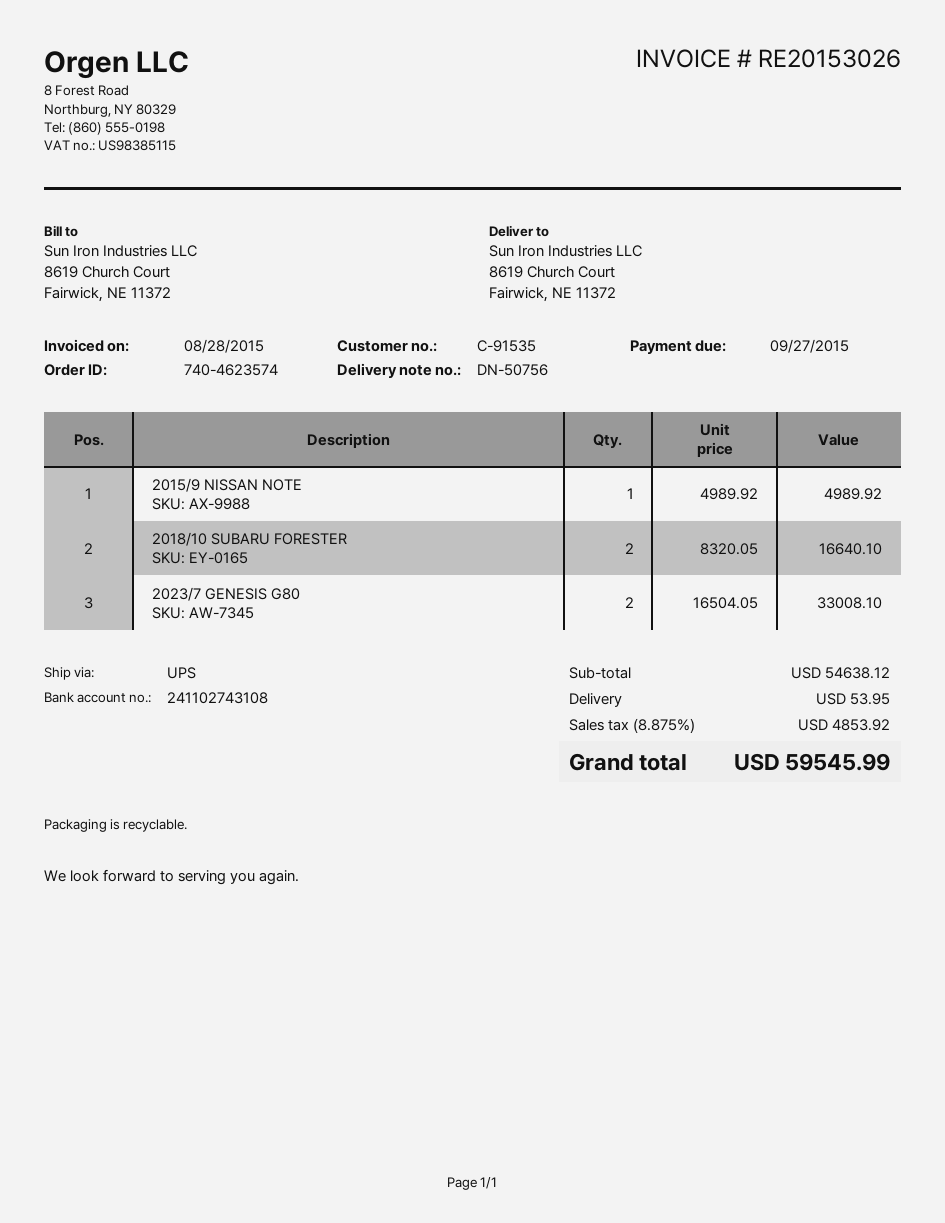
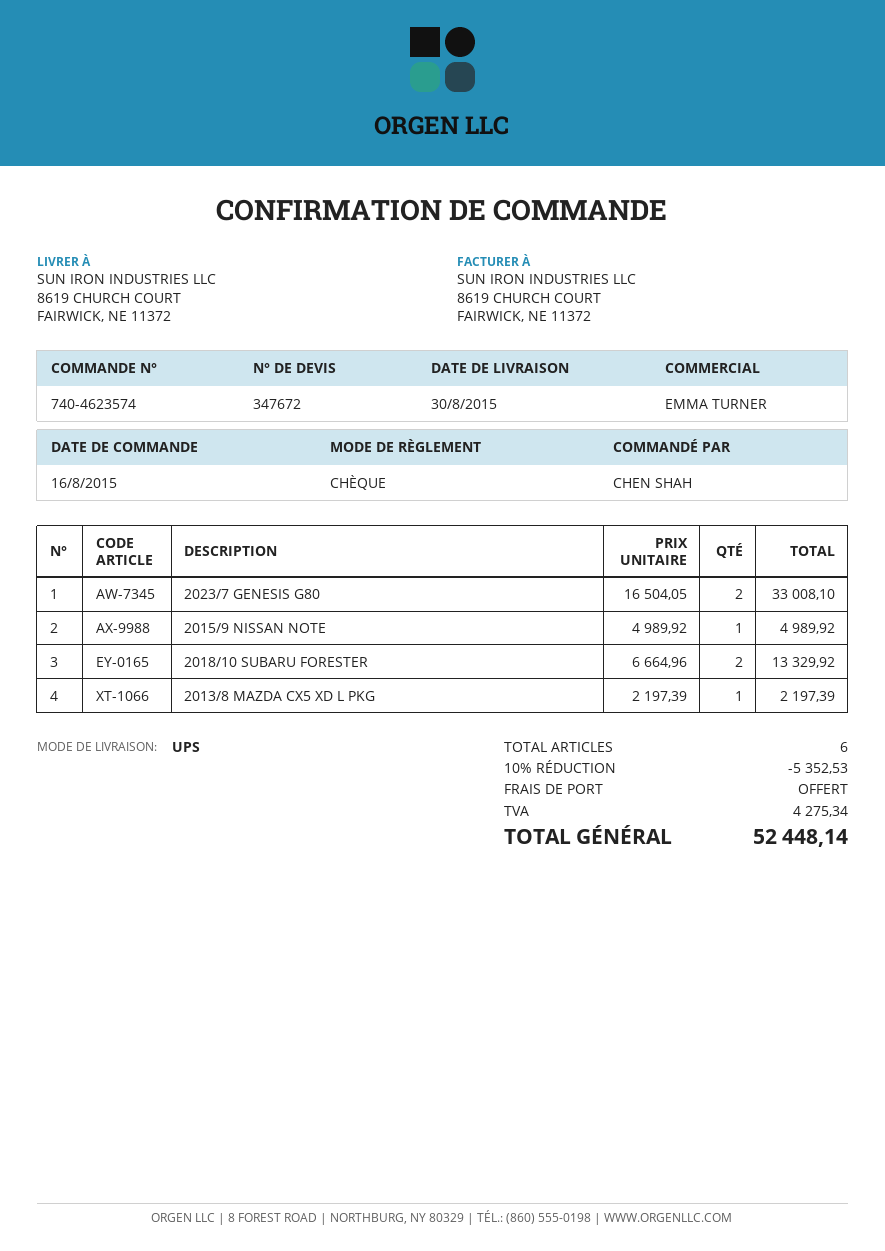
2018/10 SUBARU FORESTER: 2 x 8320.05 = 16640.10 -> 2 x 6664.96 = 13329.92
2013/8 MAZDA CX5 XD L PKG: none -> 1 x 2197.39 = 2197.39
discount: none -> 10% = 5352.53
shipping: 53.95 -> 0.00
tax: 4853.92 -> 4275.34
total: 59545.99 -> 52448.14

